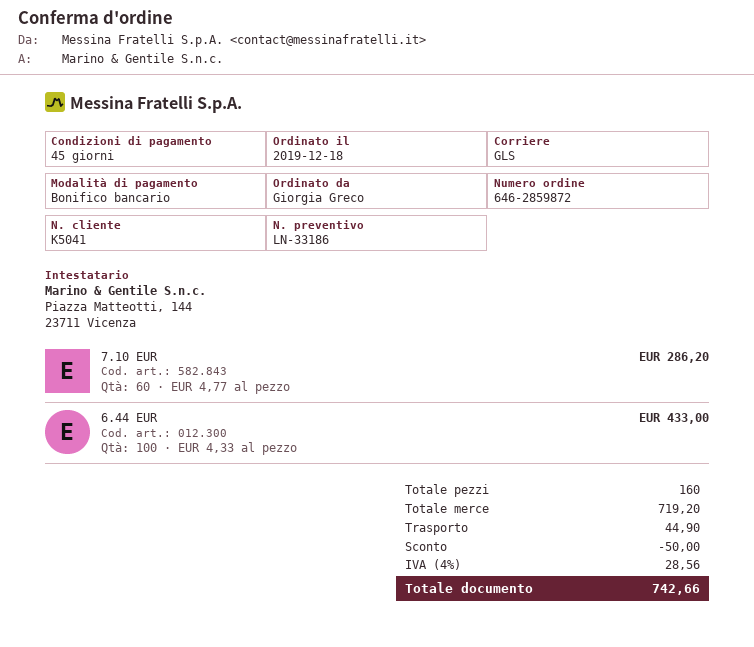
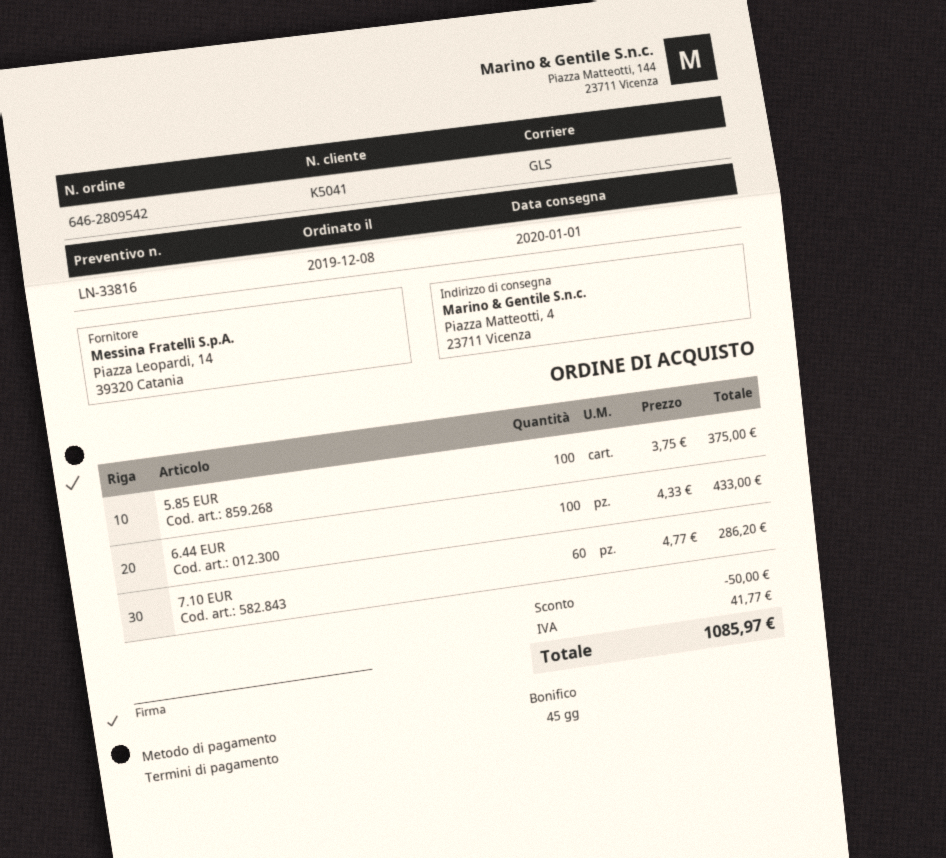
quote number: LN-33186 -> LN-33816
order number: 646-2859872 -> 646-2809542
order date: 2019-12-18 -> 2019-12-08
5.85 EUR: none -> 100 x 3.75 = 375.00
shipping: 44.90 -> none
tax: 28.56 -> 41.77
total: 742.66 -> 1085.97

